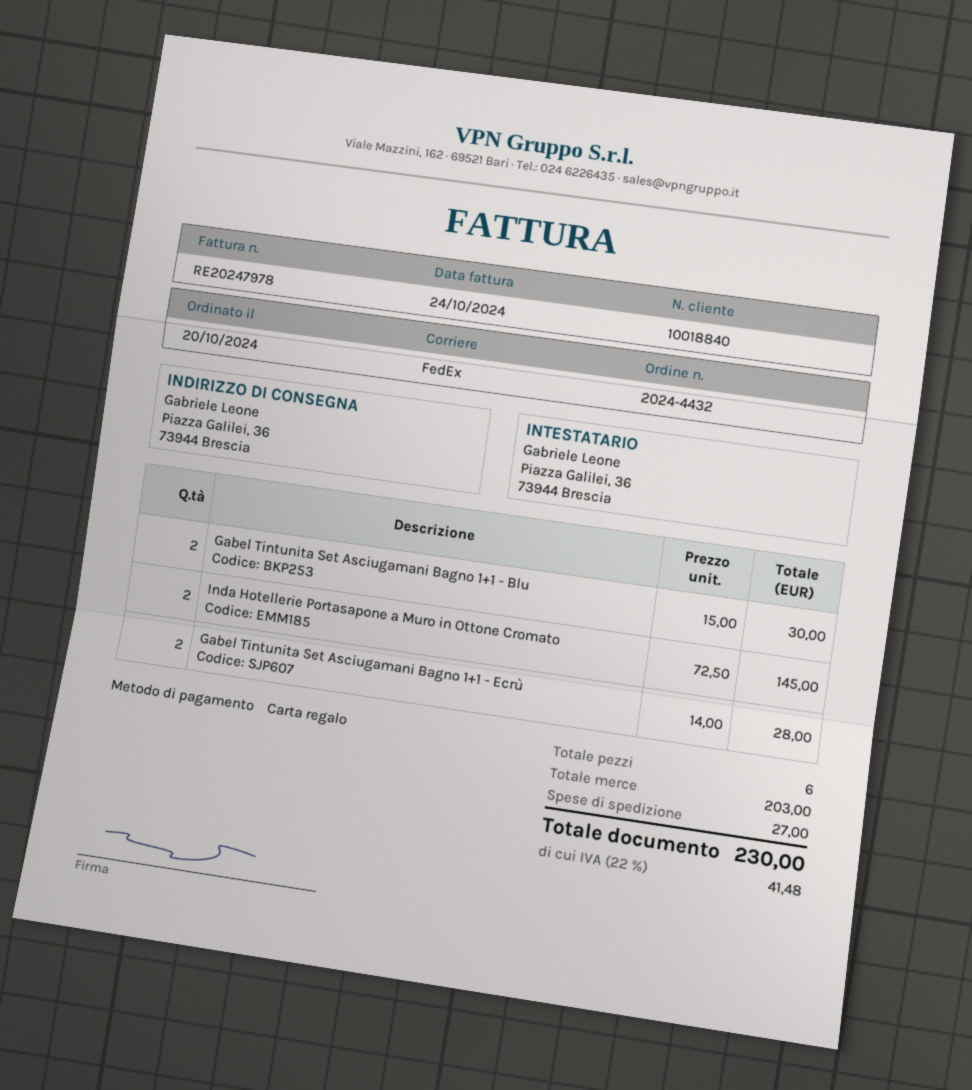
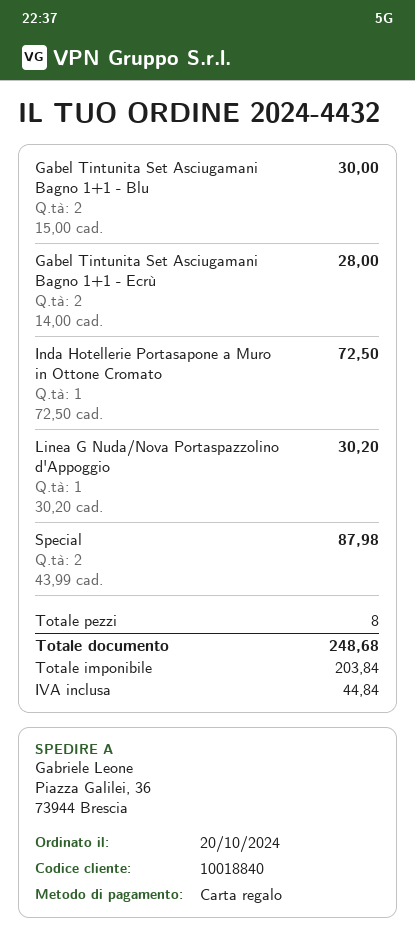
Inda Hotellerie Portasapone a Muro in Ottone Cromato: 2 x 72.50 = 145.00 -> 1 x 72.50 = 72.50
Linea G Nuda/Nova Portaspazzolino d'Appoggio: none -> 1 x 30.20 = 30.20
Special: none -> 2 x 43.99 = 87.98
total quantity: 6 -> 8
shipping: 27.00 -> none
tax: 41.48 -> 44.84
total: 230.00 -> 248.68

